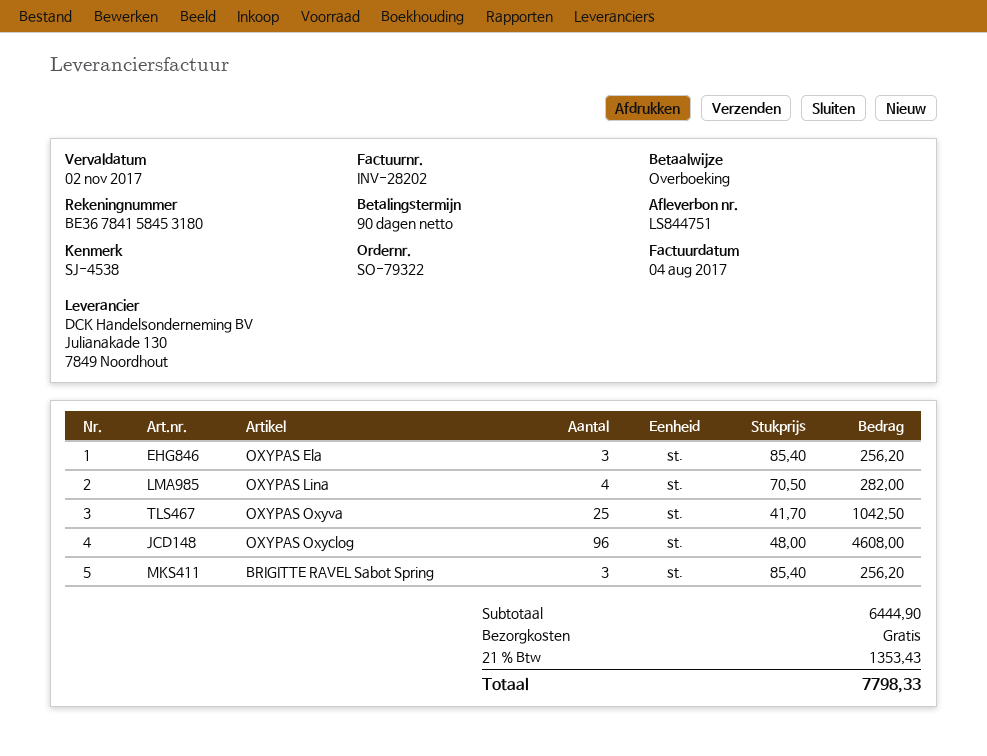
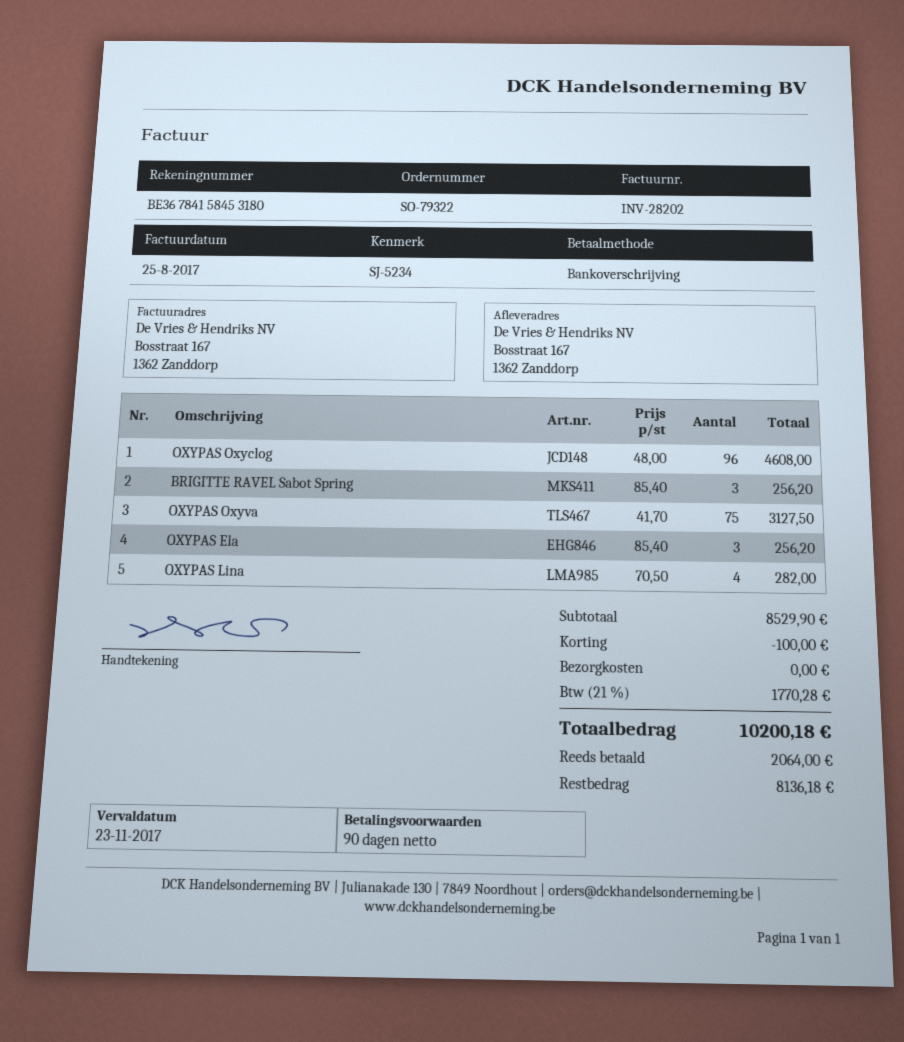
invoice date: 2017-08-04 -> 2017-08-25
due date: 2017-11-02 -> 2017-11-23
reference: SJ-4538 -> SJ-5234
OXYPAS Oxyva: 25 x 41.70 = 1042.50 -> 75 x 41.70 = 3127.50
subtotal: 6444.90 -> 8529.90
discount: none -> 100.00
tax: 21% = 1353.43 -> 21% = 1770.28
total: 7798.33 -> 10200.18

